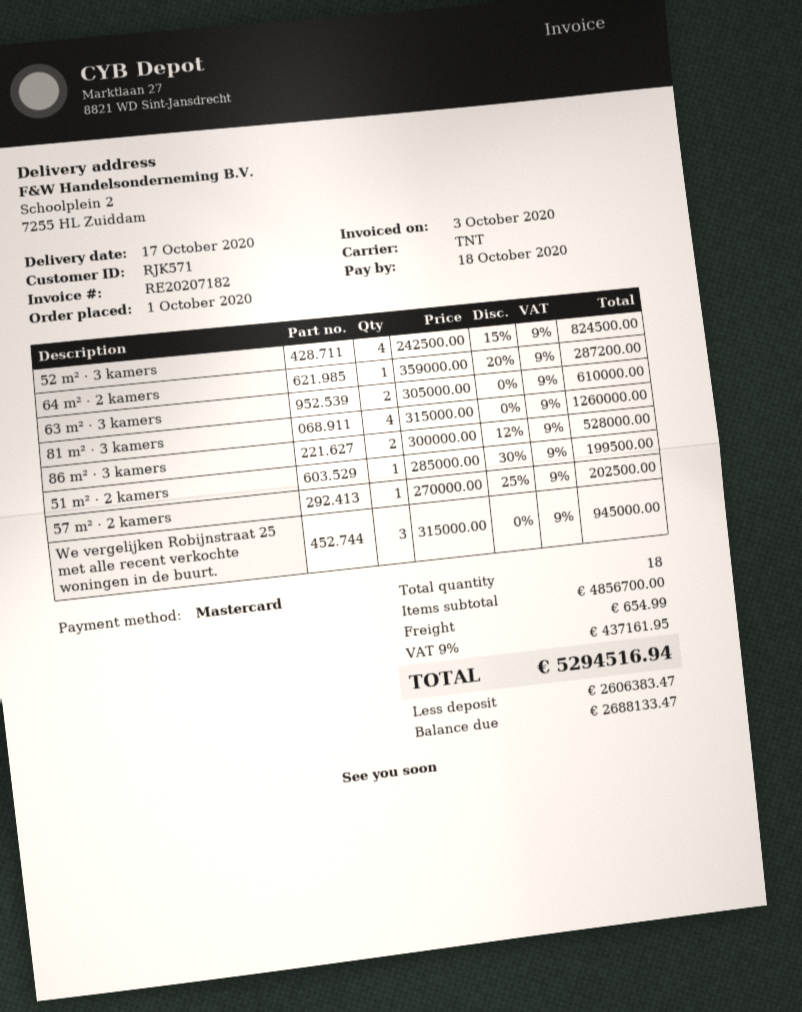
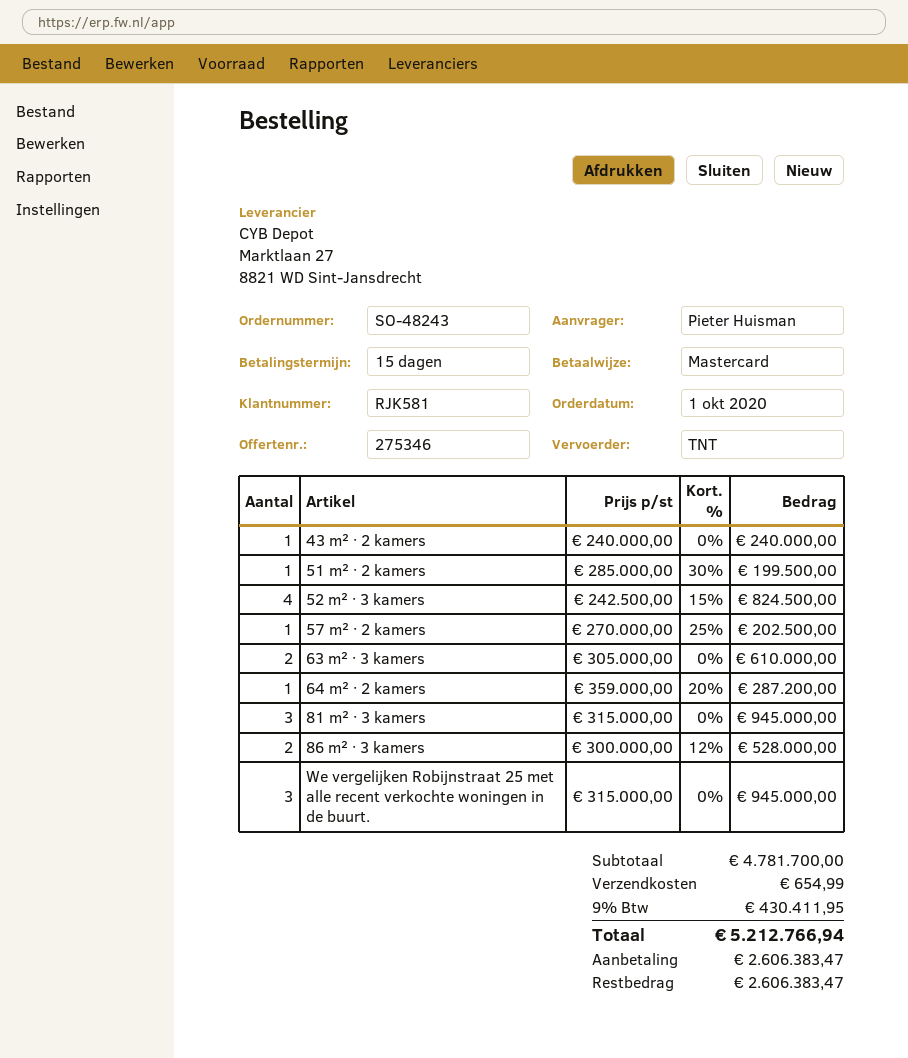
customer number: RJK571 -> RJK581
81 m² · 3 kamers: 4 x 315000.00 = 1260000.00 -> 3 x 315000.00 = 945000.00
43 m² · 2 kamers: none -> 1 x 240000.00 = 240000.00
subtotal: 4856700.00 -> 4781700.00
tax: 9% = 437161.95 -> 9% = 430411.95
total: 5294516.94 -> 5212766.94
balance: 2688133.47 -> 2606383.47

